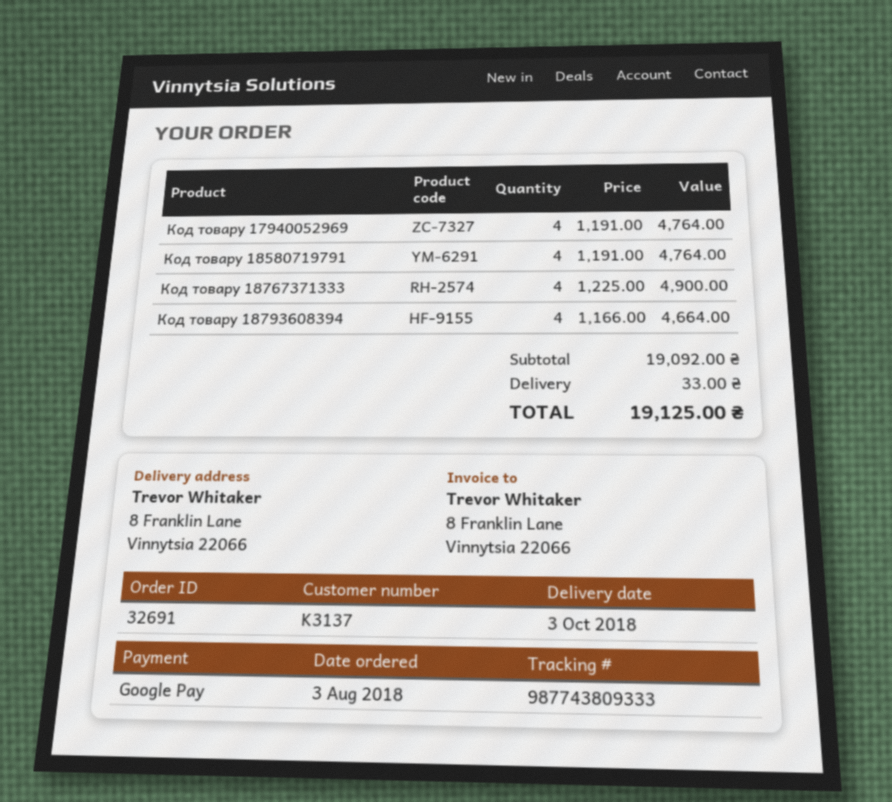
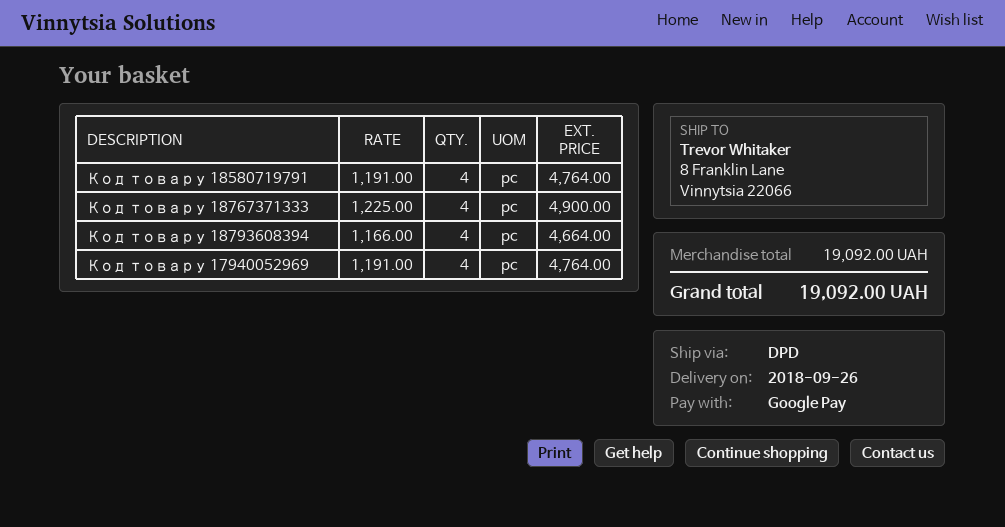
delivery date: 2018-10-03 -> 2018-09-26
shipping: 33.00 -> none
total: 19125.00 -> 19092.00

